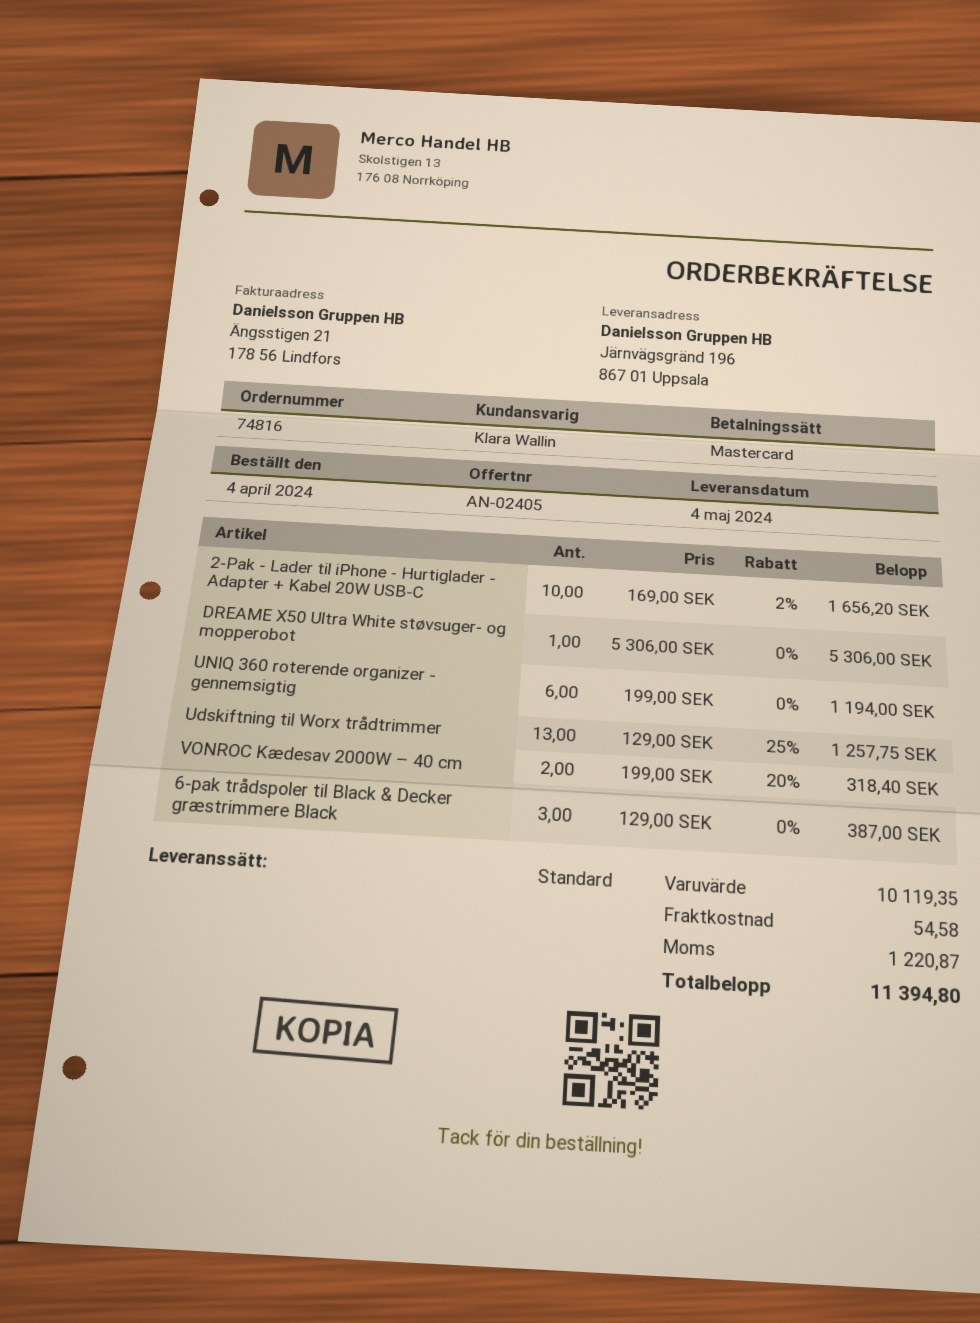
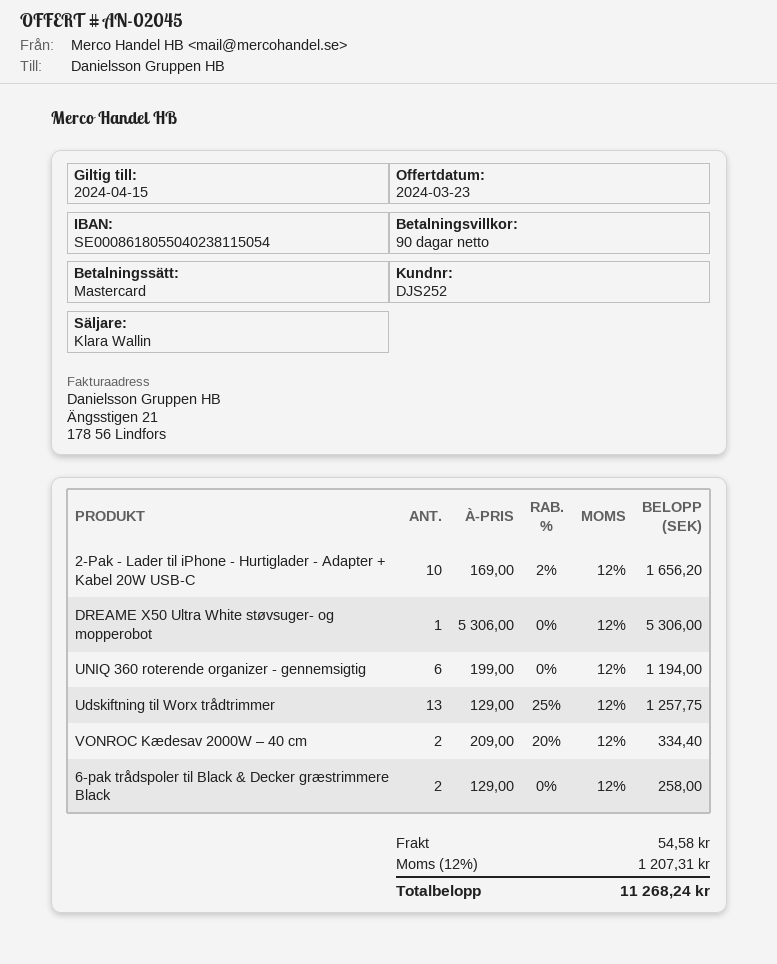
quote number: AN-02405 -> AN-02045
VONROC Kædesav 2000W – 40 cm: 2 x 199.00 - 20% = 318.40 -> 2 x 209.00 - 20% = 334.40
6-pak trådspoler til Black & Decker græstrimmere Black: 3 x 129.00 = 387.00 -> 2 x 129.00 = 258.00
tax: 1220.87 -> 1207.31
total: 11394.80 -> 11268.24

